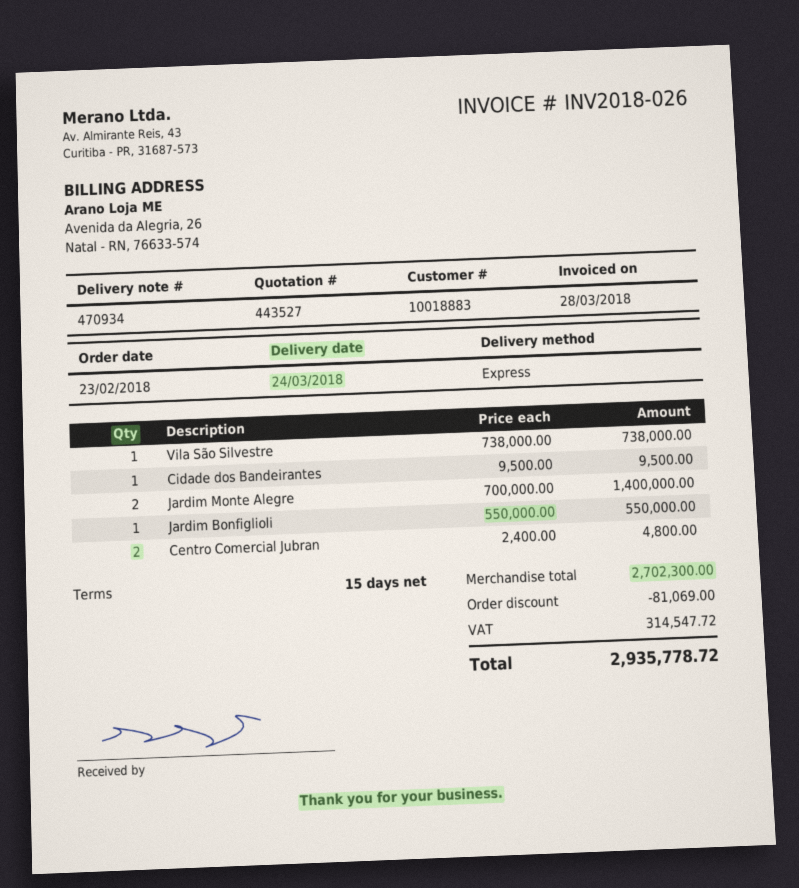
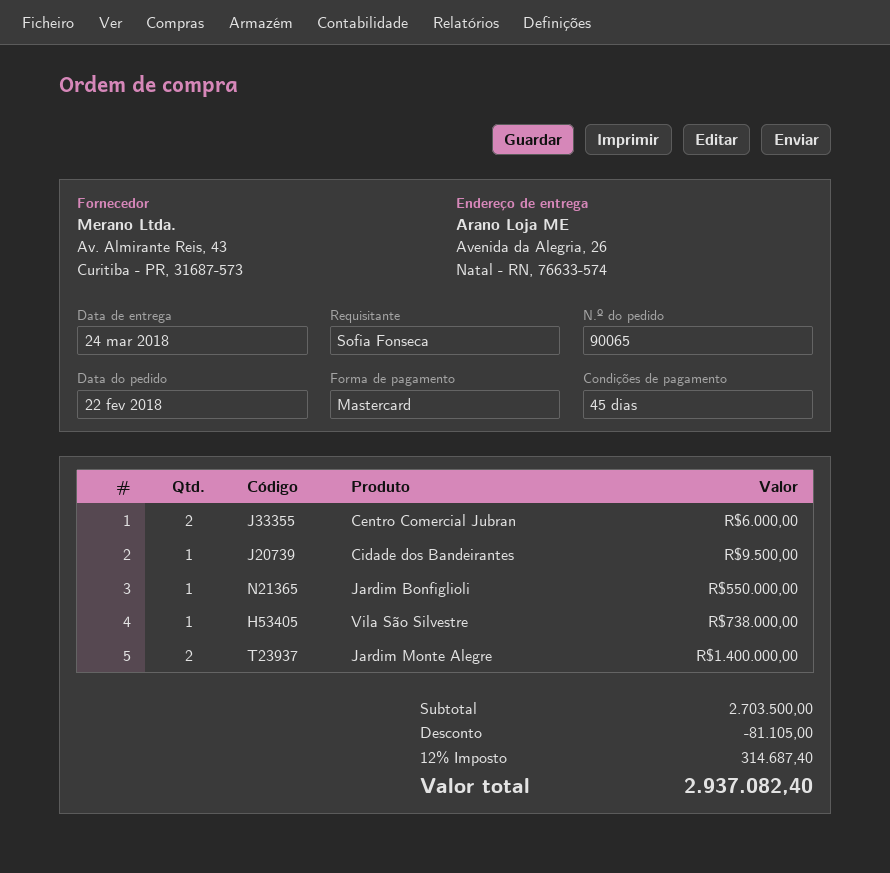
order date: 2018-02-23 -> 2018-02-22
payment terms: 15 days -> 45 days
Centro Comercial Jubran: 2 for 4800.00 -> 2 for 6000.00
subtotal: 2702300.00 -> 2703500.00
discount: 81069.00 -> 81105.00
tax: 314547.72 -> 314687.40
total: 2935778.72 -> 2937082.40

